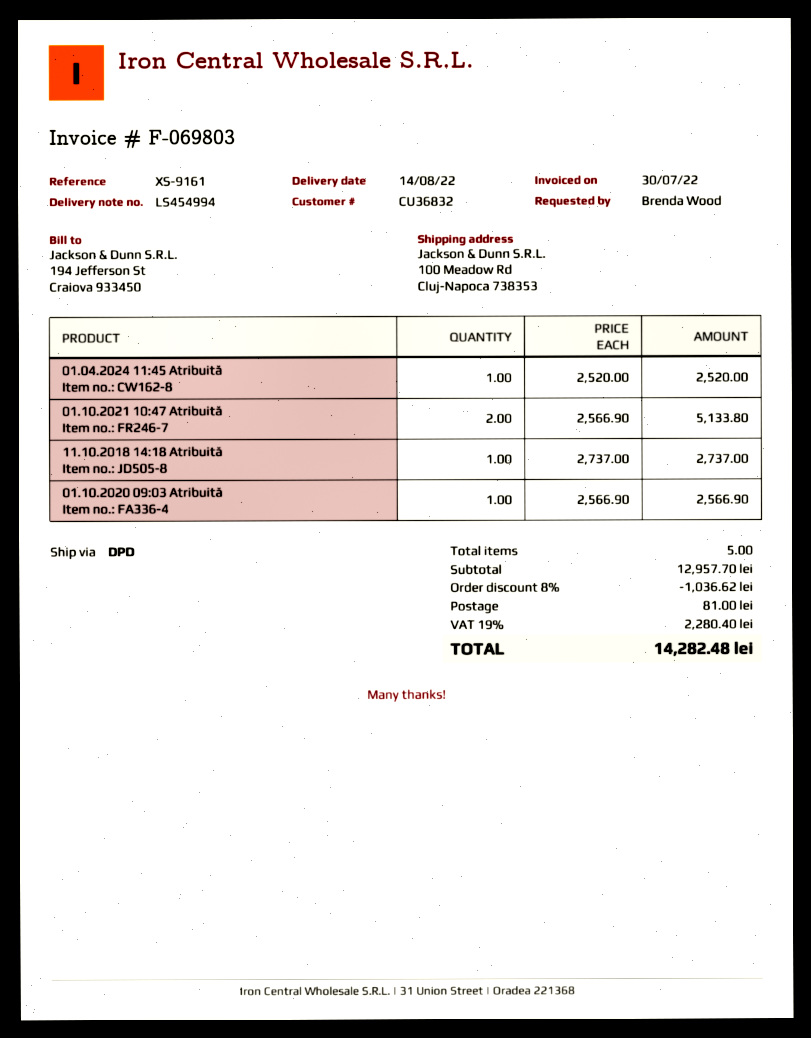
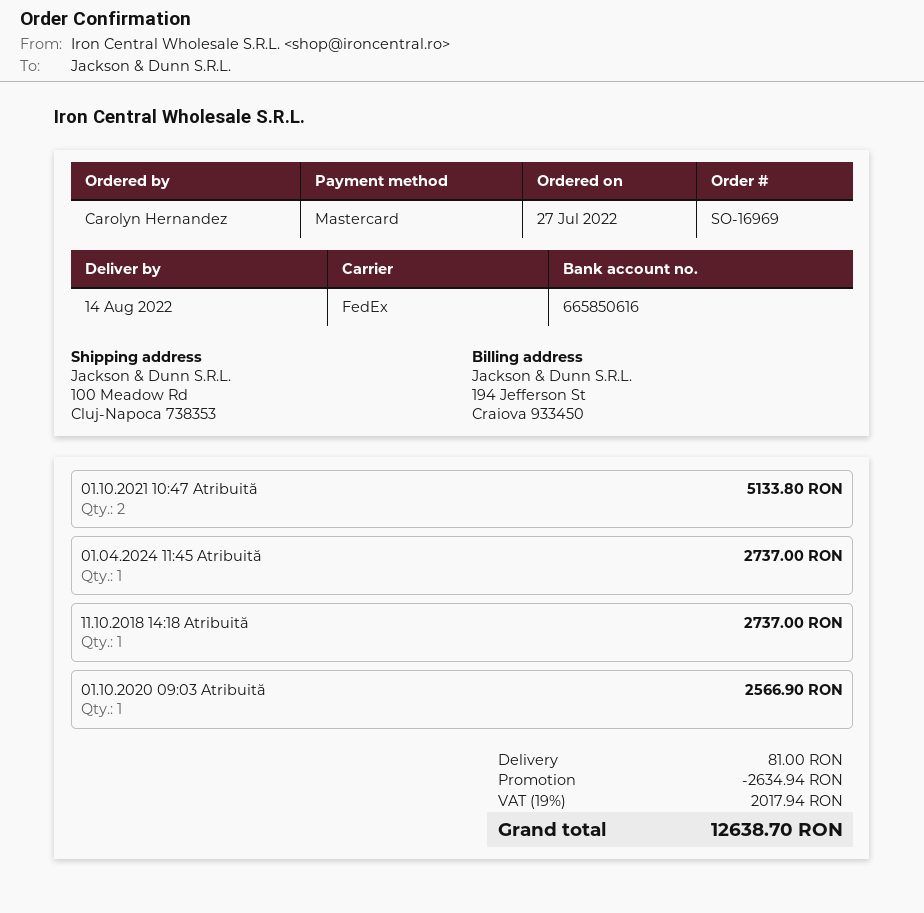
ordered by: Brenda Wood -> Carolyn Hernandez
shipping method: DPD -> FedEx
01.04.2024 11:45 Atribuită: 1 for 2520.00 -> 1 for 2737.00
discount: 1036.62 -> 2634.94
tax: 19% = 2280.40 -> 19% = 2017.94
total: 14282.48 -> 12638.70

